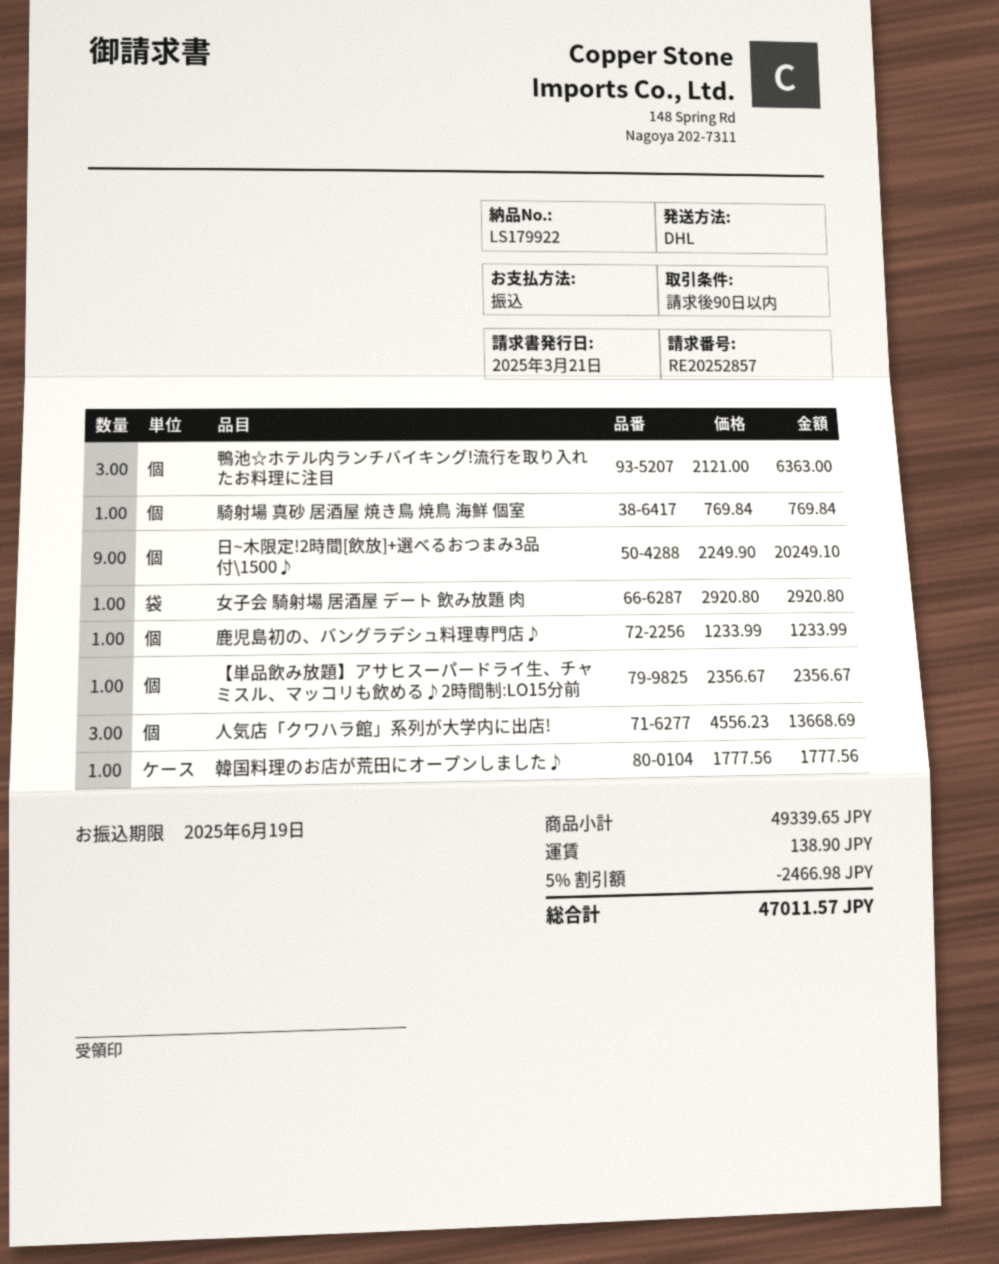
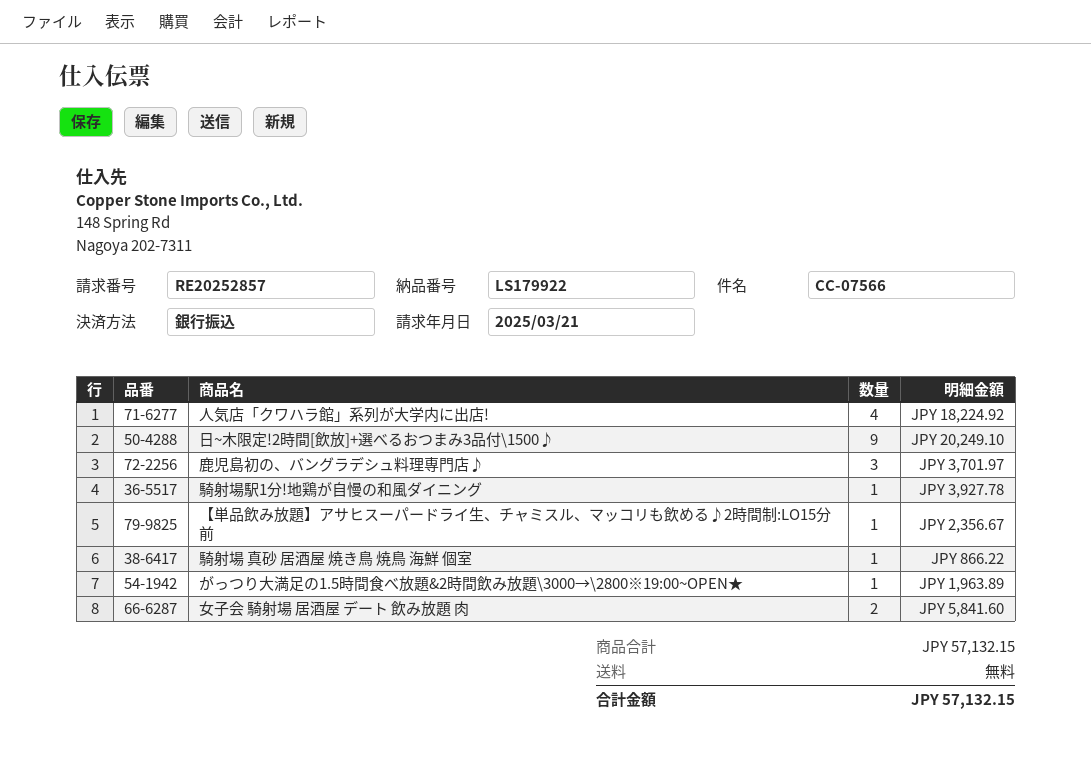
鴨池☆ホテル内ランチバイキング!流行を取り入れたお料理に注目: 3 for 6363.00 -> none
騎射場 真砂 居酒屋 焼き鳥 焼鳥 海鮮 個室: 1 for 769.84 -> 1 for 866.22
女子会 騎射場 居酒屋 デート 飲み放題 肉: 1 for 2920.80 -> 2 for 5841.60
鹿児島初の、バングラデシュ料理専門店♪: 1 for 1233.99 -> 3 for 3701.97
人気店「クワハラ館」系列が大学内に出店!: 3 for 13668.69 -> 4 for 18224.92
韓国料理のお店が荒田にオープンしました♪: 1 for 1777.56 -> none
騎射場駅1分!地鶏が自慢の和風ダイニング: none -> 1 for 3927.78
がっつり大満足の1.5時間食べ放題&2時間飲み放題\3000→\2800※19:00~OPEN★: none -> 1 for 1963.89
subtotal: 49339.65 -> 57132.15
discount: 5% = 2466.98 -> none
shipping: 138.90 -> 0.00
total: 47011.57 -> 57132.15

